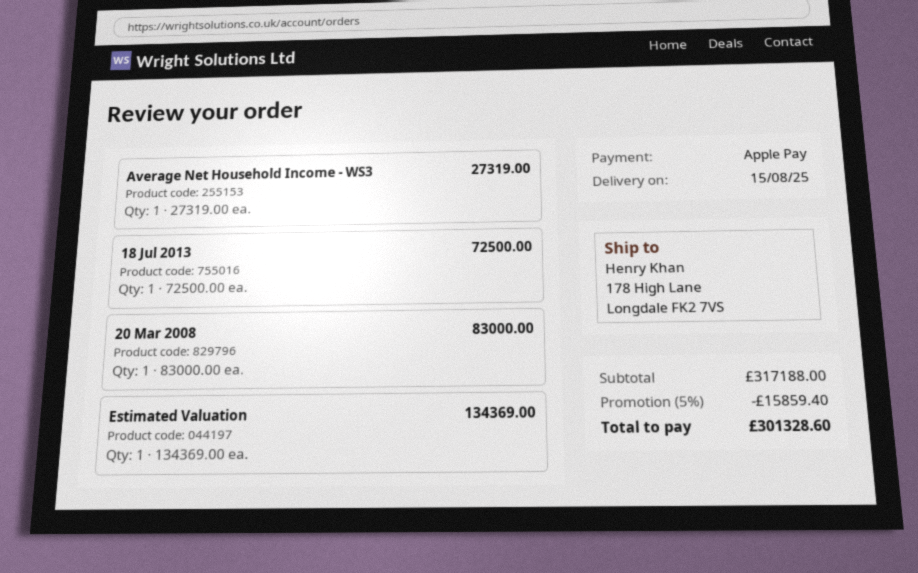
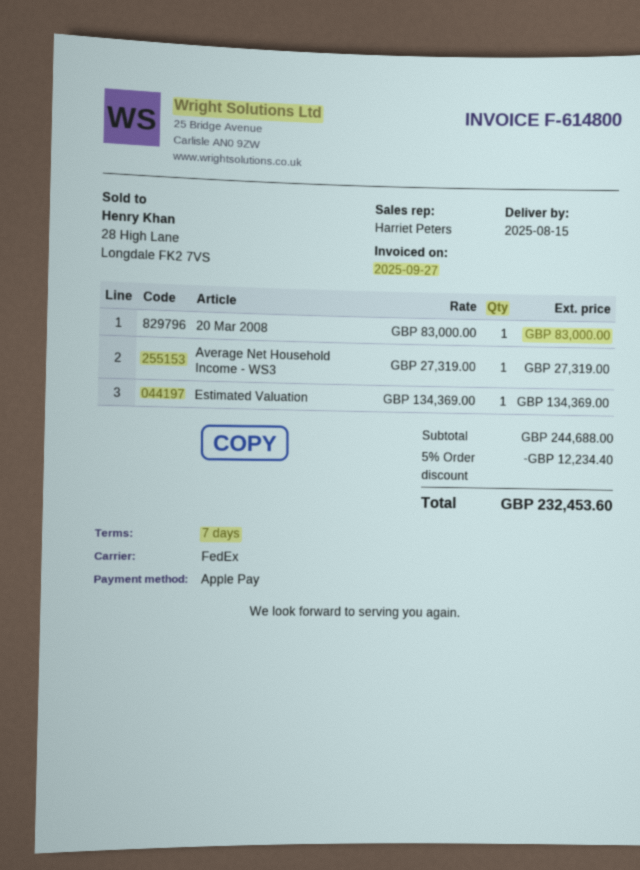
18 Jul 2013: 1 x 72500.00 = 72500.00 -> none
subtotal: 317188.00 -> 244688.00
discount: 5% = 15859.40 -> 5% = 12234.40
total: 301328.60 -> 232453.60

